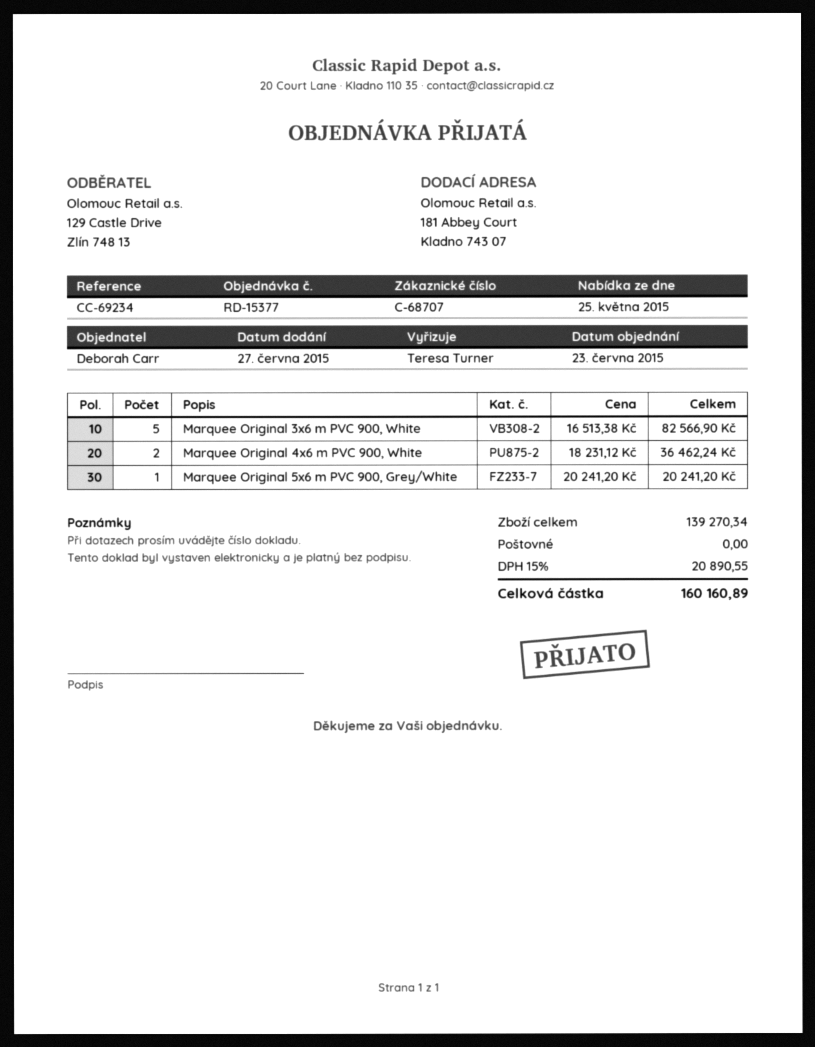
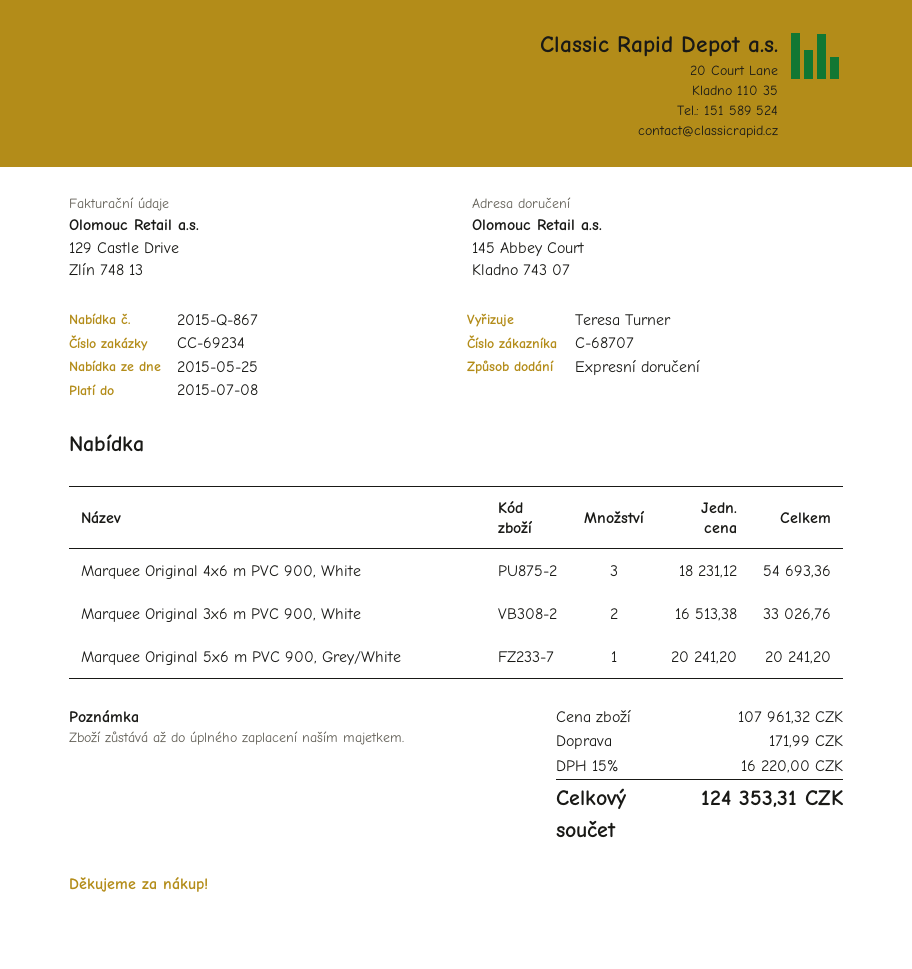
ship to: 181 Abbey Court, Kladno 743 07 -> 145 Abbey Court, Kladno 743 07
Marquee Original 3x6 m PVC 900, White: 5 x 16513.38 = 82566.90 -> 2 x 16513.38 = 33026.76
Marquee Original 4x6 m PVC 900, White: 2 x 18231.12 = 36462.24 -> 3 x 18231.12 = 54693.36
subtotal: 139270.34 -> 107961.32
shipping: 0.00 -> 171.99
tax: 15% = 20890.55 -> 15% = 16220.00
total: 160160.89 -> 124353.31

